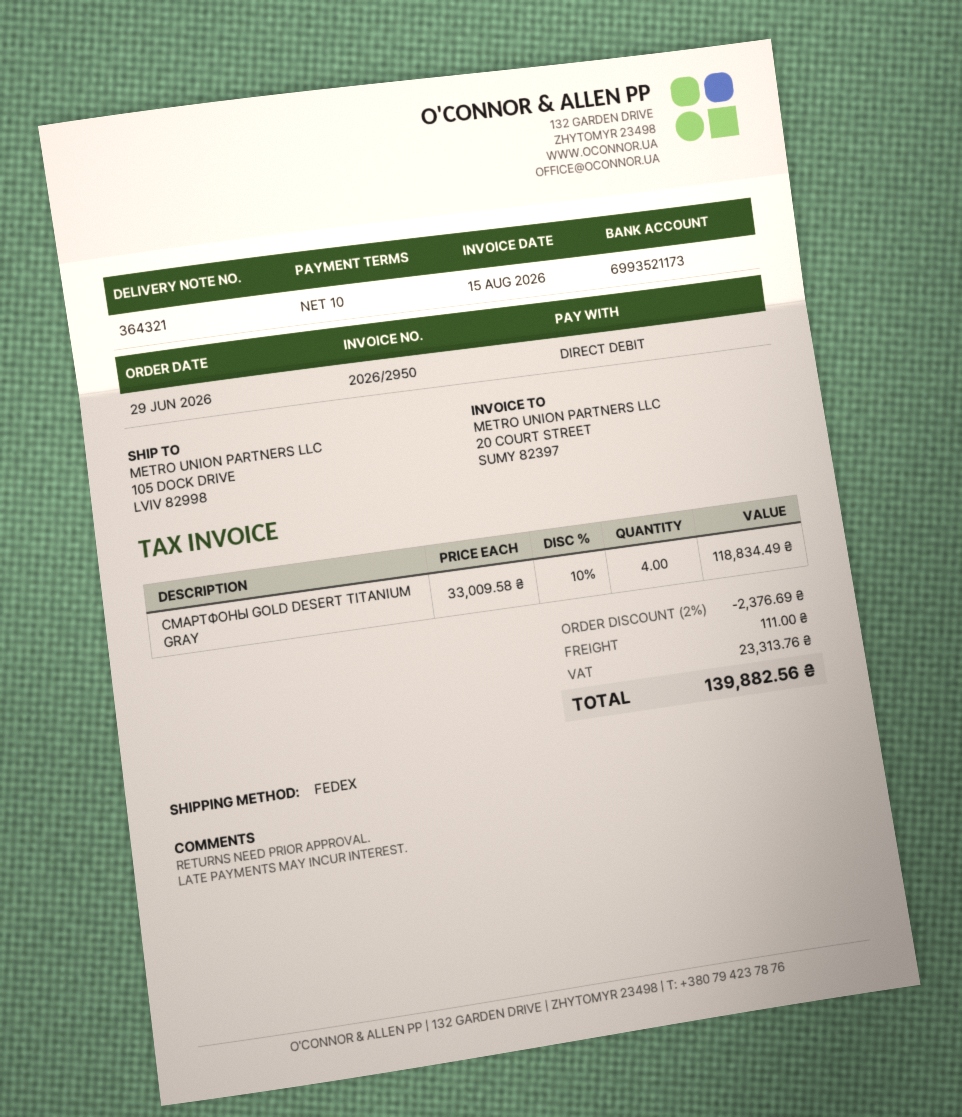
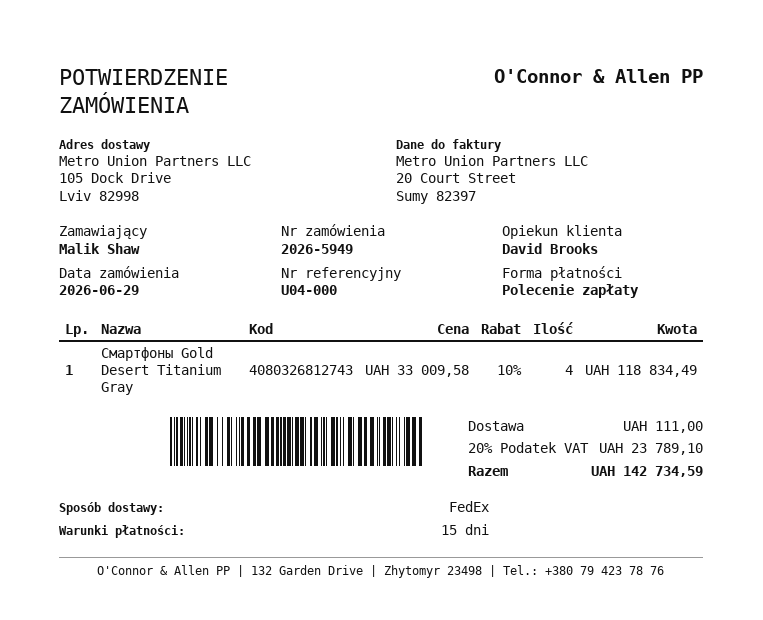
payment terms: 10 days -> 15 days
discount: 2% = 2376.69 -> none
tax: 23313.76 -> 23789.10
total: 139882.56 -> 142734.59

